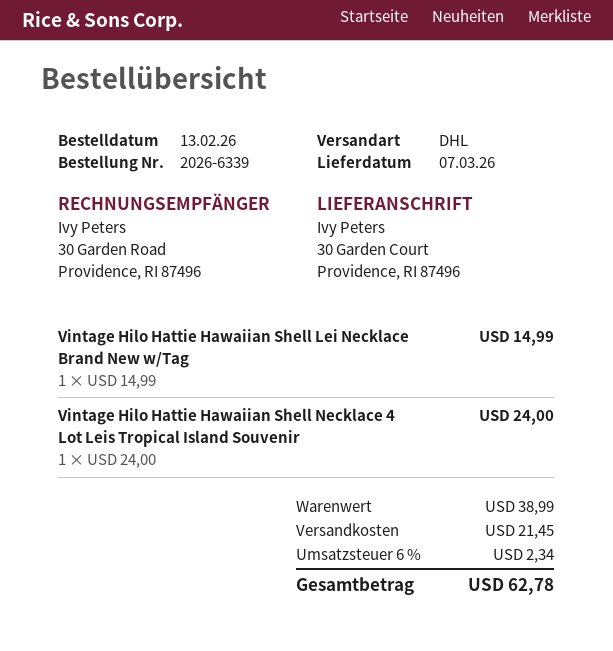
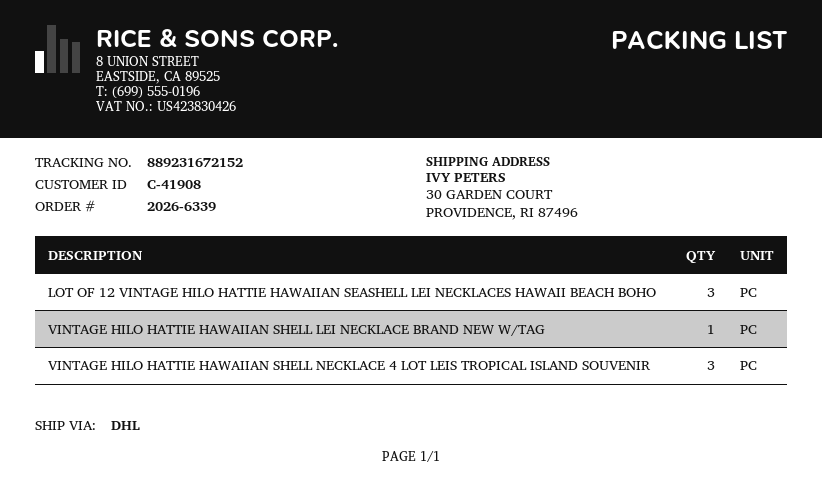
Vintage Hilo Hattie Hawaiian Shell Necklace 4 Lot Leis Tropical Island Souvenir: 1 -> 3
LOT OF 12 VINTAGE HILO HATTIE HAWAIIAN SEASHELL LEI NECKLACES HAWAII BEACH BOHO: none -> 3

